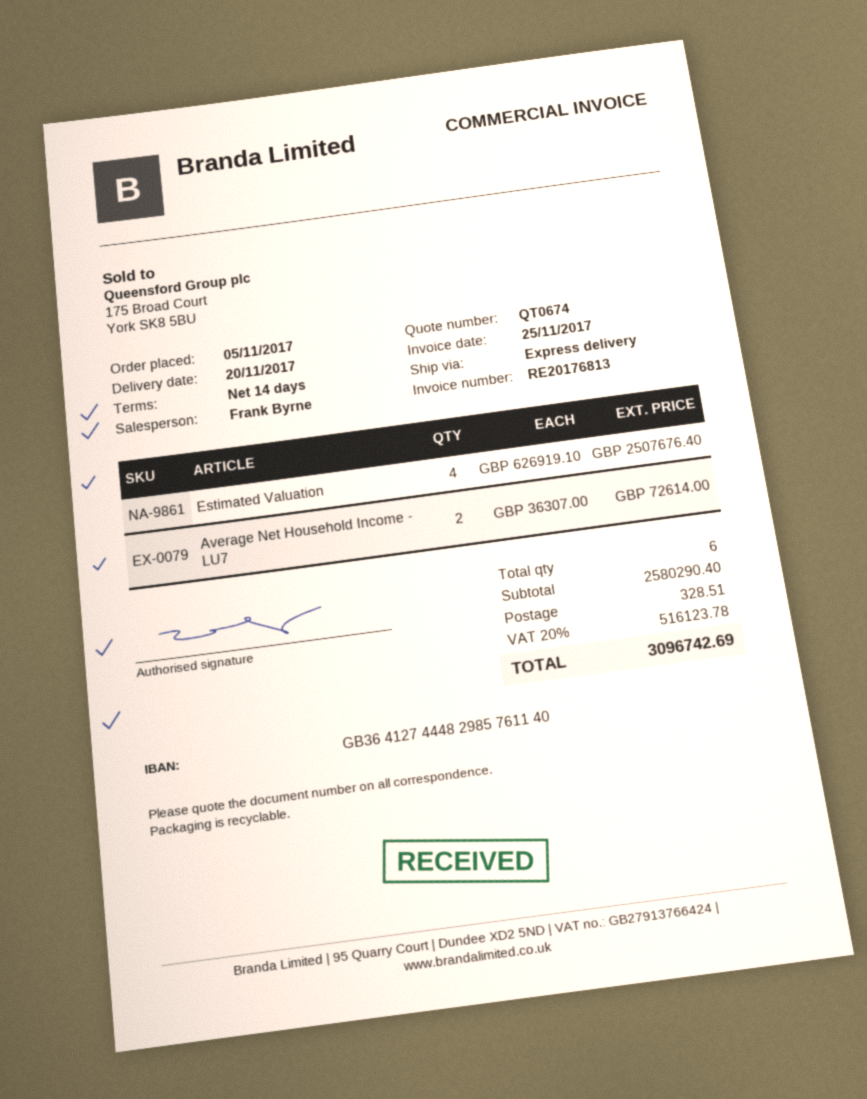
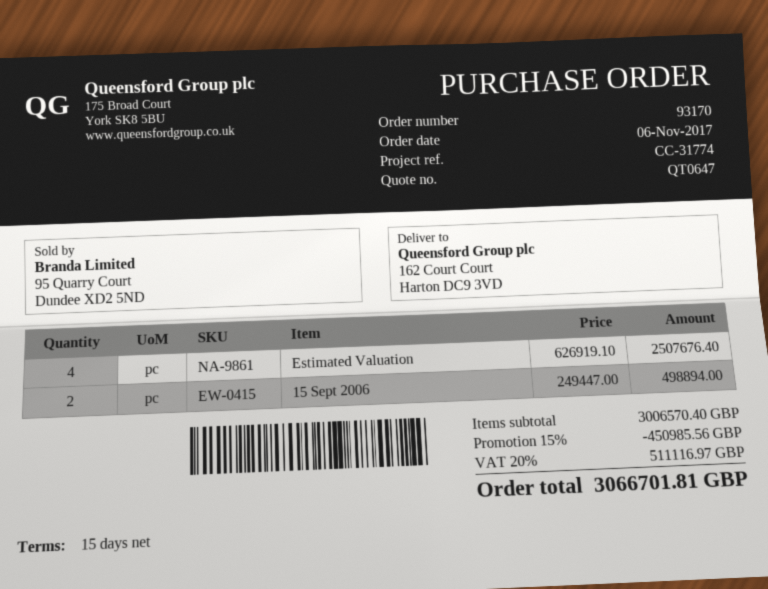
quote number: QT0674 -> QT0647
order date: 2017-11-05 -> 2017-11-06
payment terms: 14 days -> 15 days
Average Net Household Income - LU7: 2 x 36307.00 = 72614.00 -> none
15 Sept 2006: none -> 2 x 249447.00 = 498894.00
subtotal: 2580290.40 -> 3006570.40
discount: none -> 15% = 450985.56
shipping: 328.51 -> none
tax: 20% = 516123.78 -> 20% = 511116.97
total: 3096742.69 -> 3066701.81

